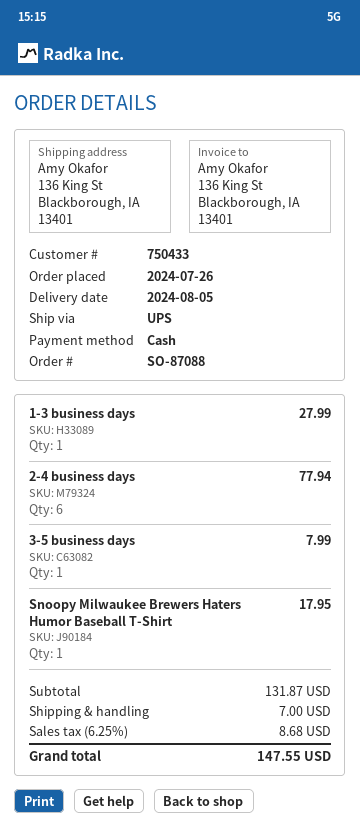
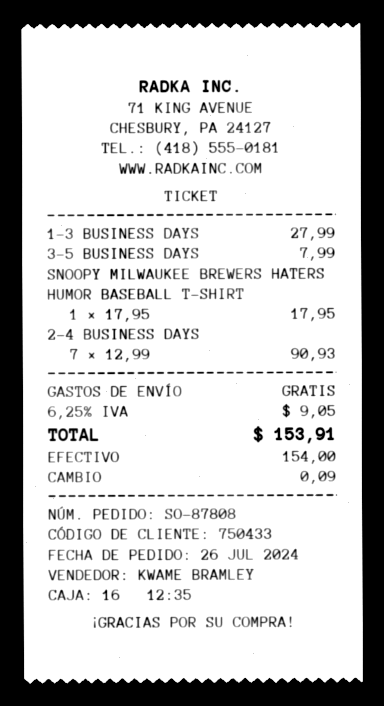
order number: SO-87088 -> SO-87808
2-4 business days: 6 for 77.94 -> 7 for 90.93
shipping: 7.00 -> 0.00
tax: 6.25% = 8.68 -> 6.25% = 9.05
total: 147.55 -> 153.91

